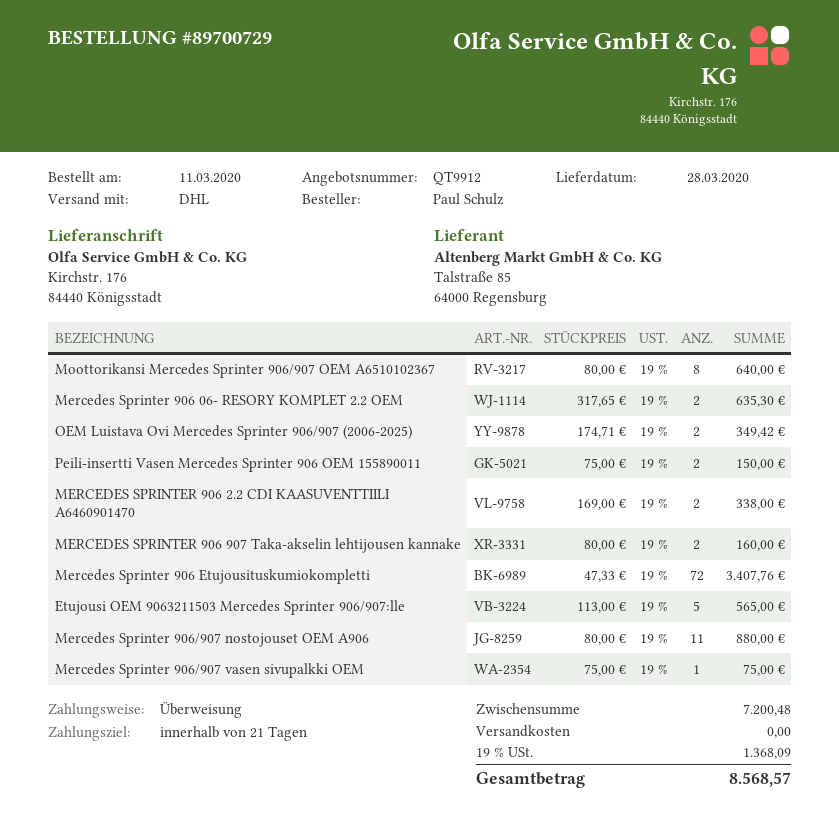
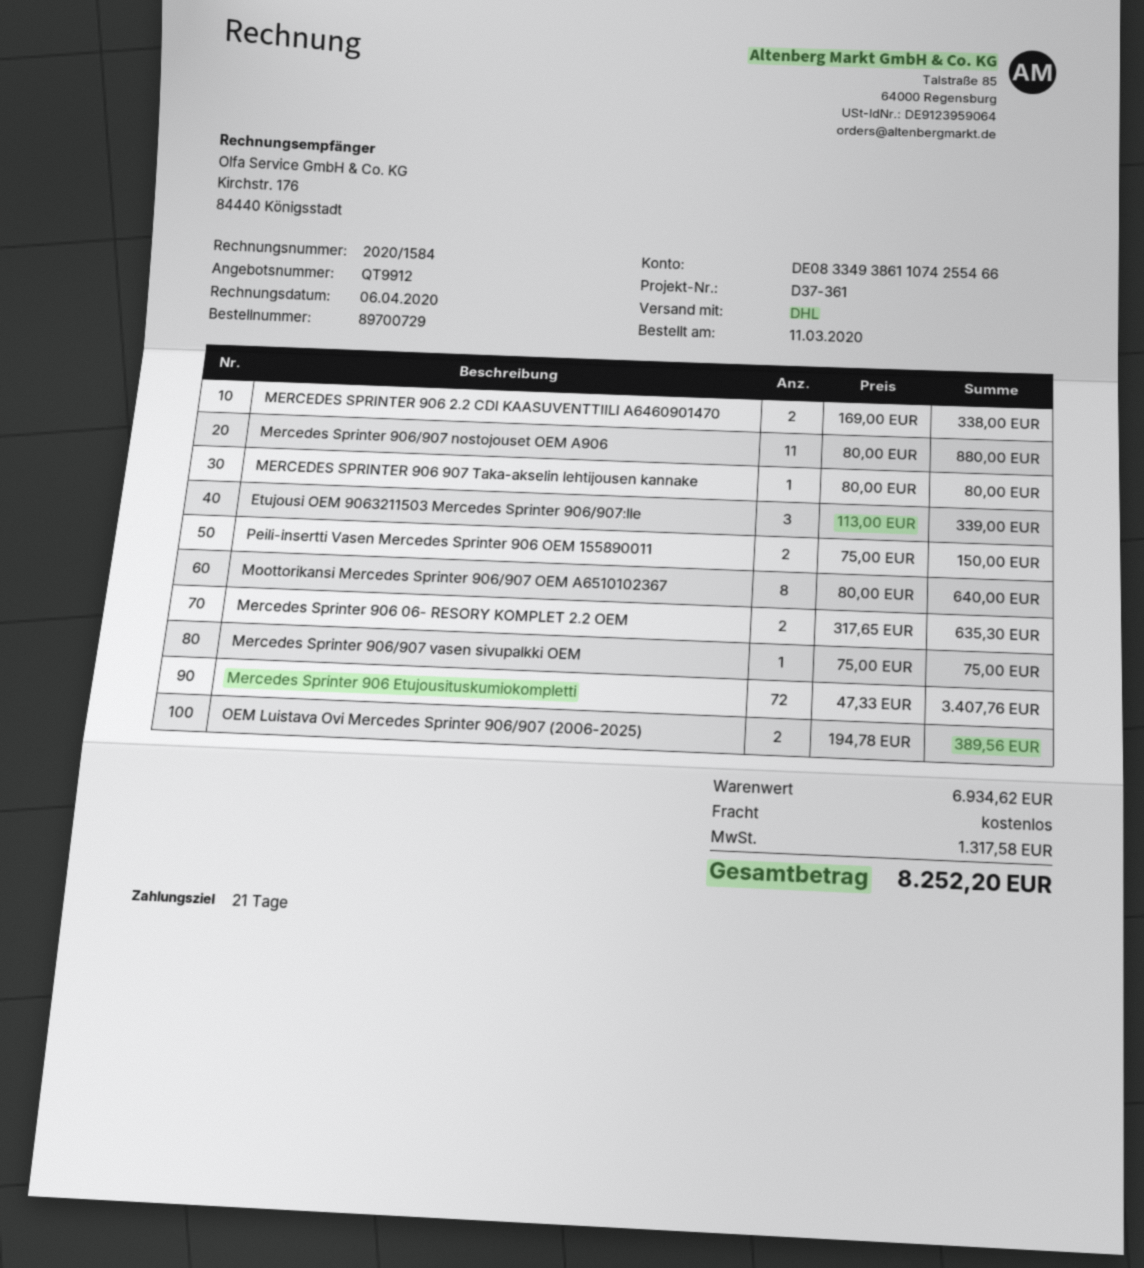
OEM Luistava Ovi Mercedes Sprinter 906/907 (2006-2025): 2 x 174.71 = 349.42 -> 2 x 194.78 = 389.56
MERCEDES SPRINTER 906 907 Taka-akselin lehtijousen kannake: 2 x 80.00 = 160.00 -> 1 x 80.00 = 80.00
Etujousi OEM 9063211503 Mercedes Sprinter 906/907:lle: 5 x 113.00 = 565.00 -> 3 x 113.00 = 339.00
subtotal: 7200.48 -> 6934.62
tax: 1368.09 -> 1317.58
total: 8568.57 -> 8252.20

